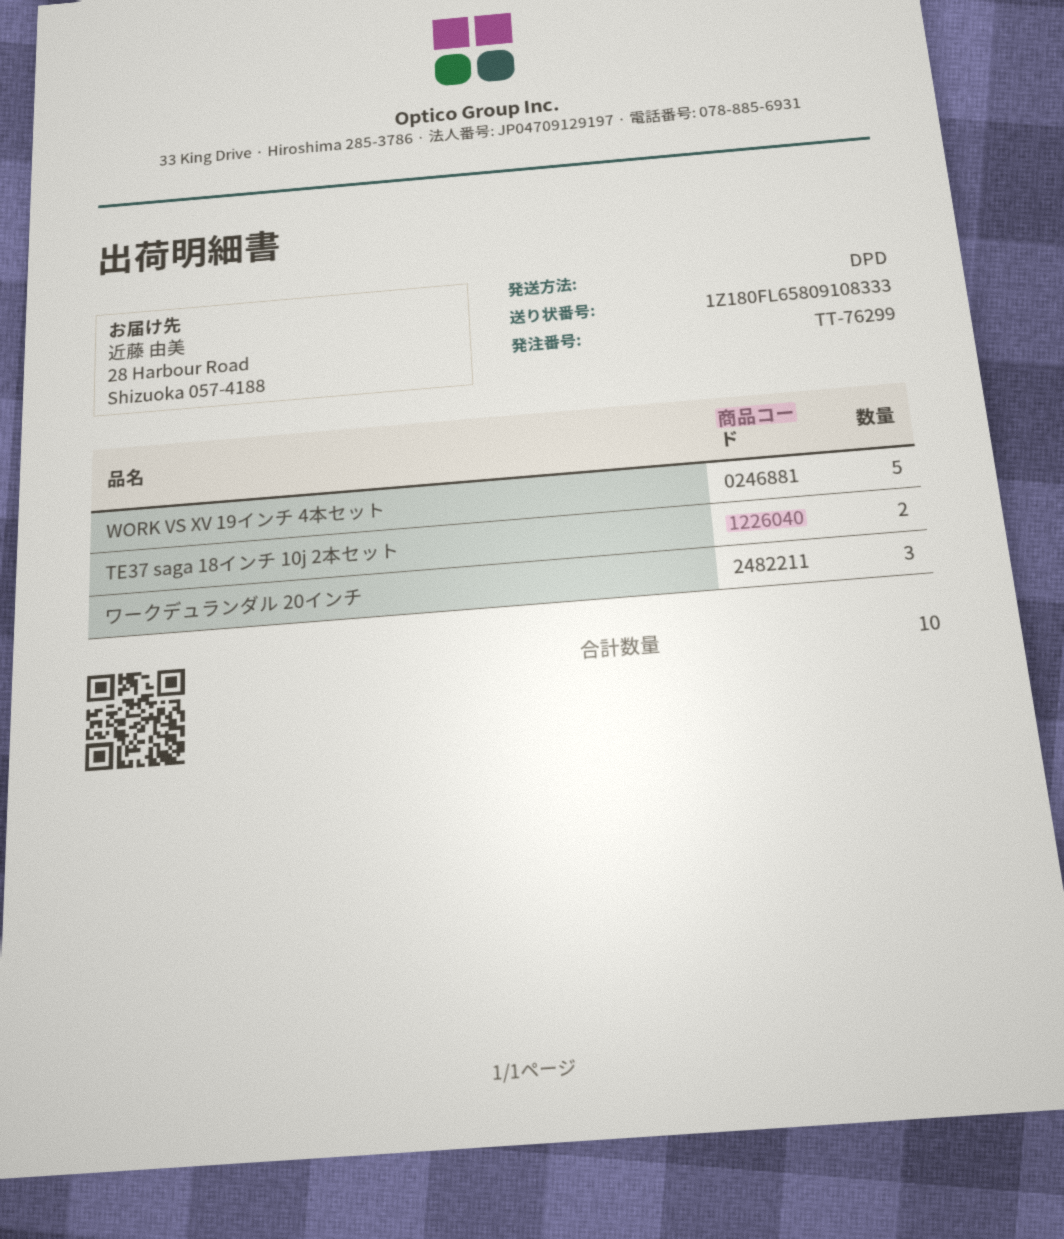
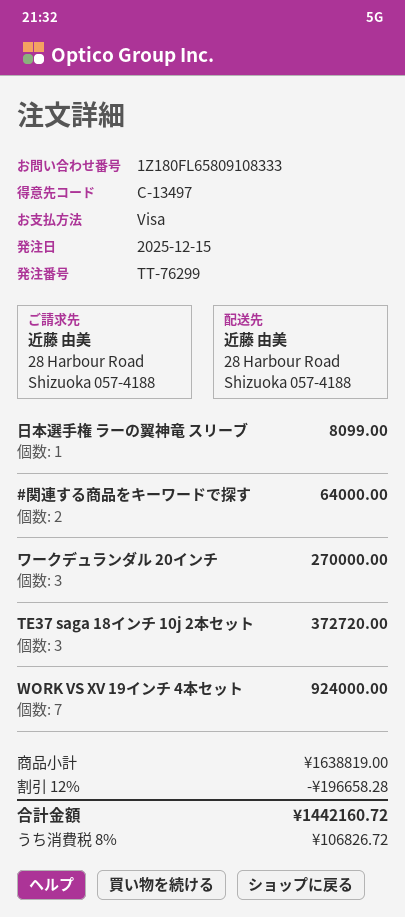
WORK VS XV 19インチ 4本セット: 5 -> 7
TE37 saga 18インチ 10j 2本セット: 2 -> 3
日本選手権 ラーの翼神竜 スリーブ: none -> 1
#関連する商品をキーワードで探す: none -> 2

